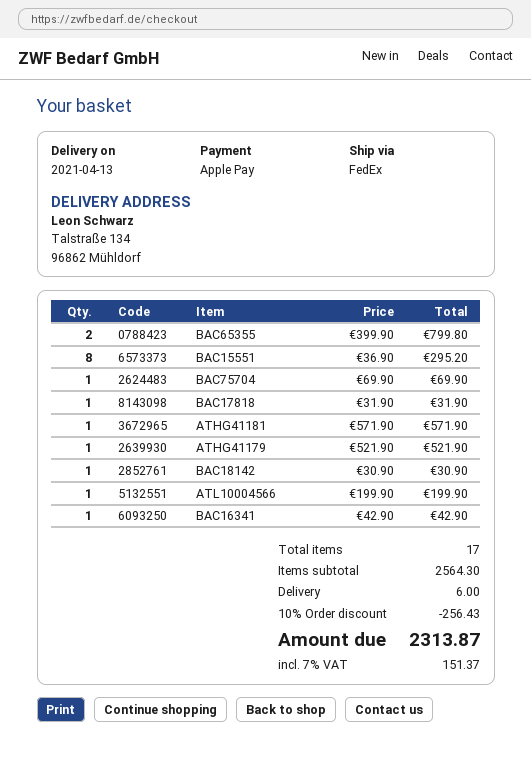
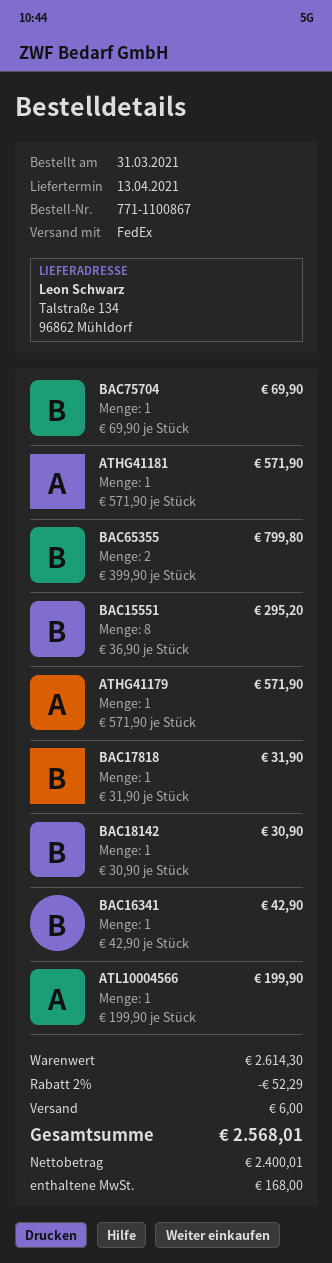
ATHG41179: 1 x 521.90 = 521.90 -> 1 x 571.90 = 571.90
subtotal: 2564.30 -> 2614.30
discount: 10% = 256.43 -> 2% = 52.29
tax: 151.37 -> 168.00
total: 2313.87 -> 2568.01

